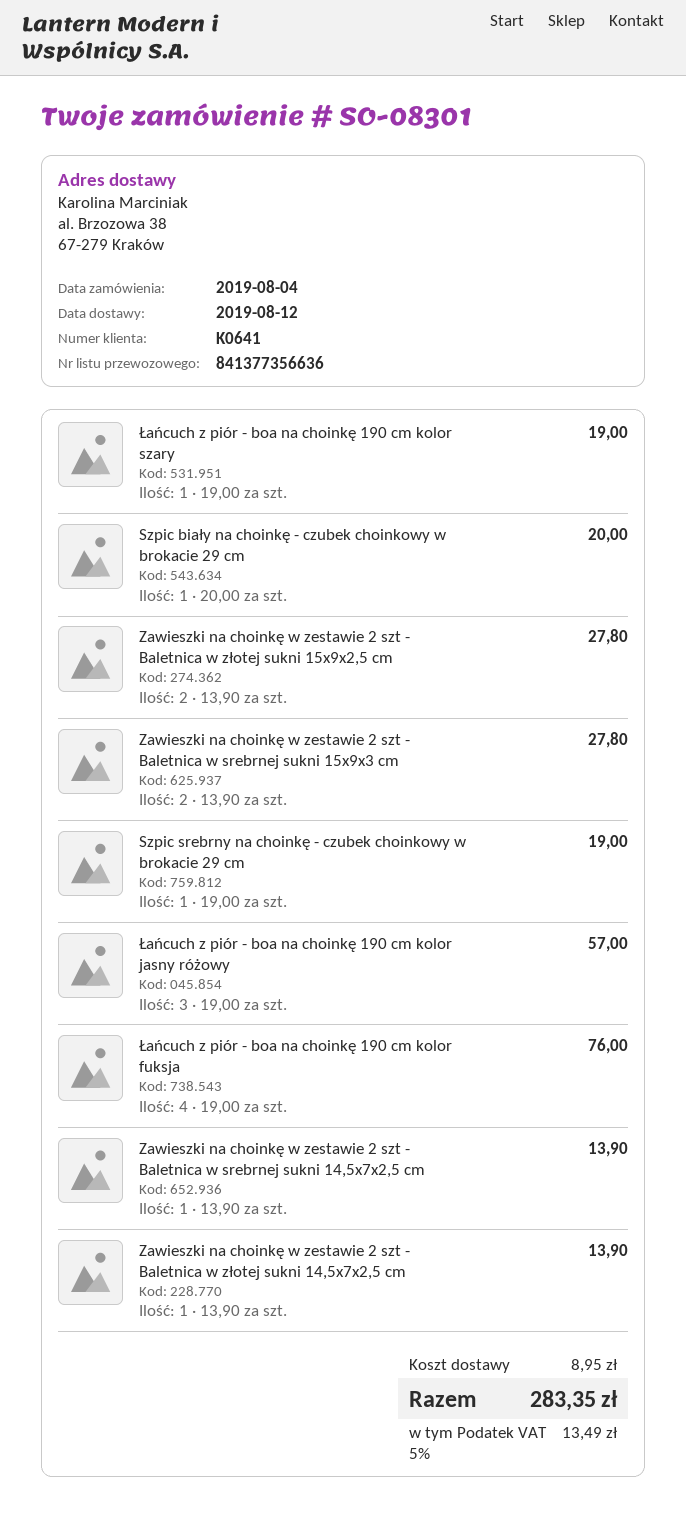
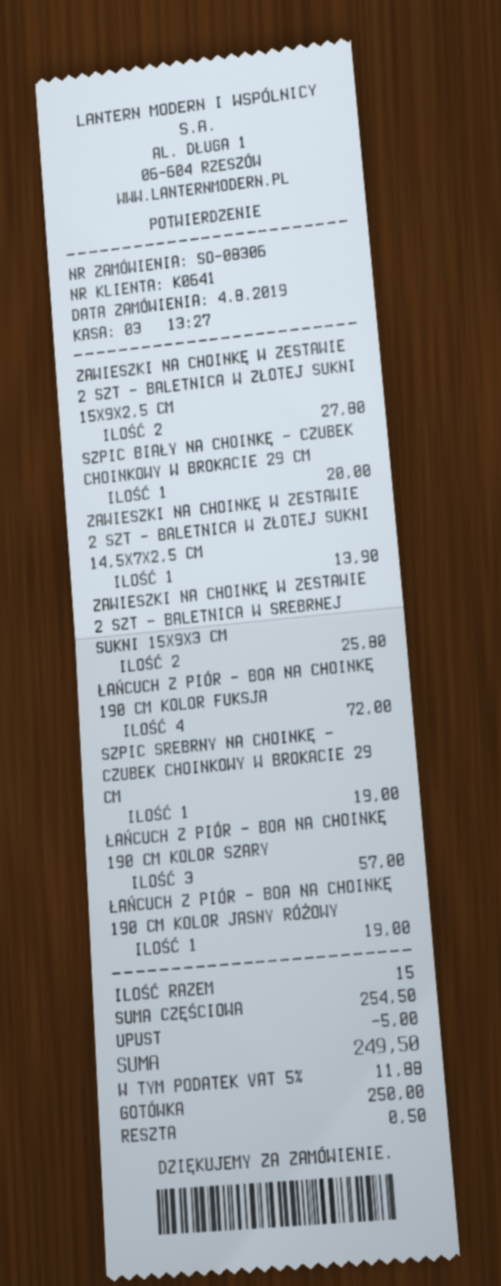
order number: SO-08301 -> SO-08306
Łańcuch z piór - boa na choinkę 190 cm kolor szary: 1 for 19.00 -> 3 for 57.00
Zawieszki na choinkę w zestawie 2 szt - Baletnica w srebrnej sukni 15x9x3 cm: 2 for 27.80 -> 2 for 25.80
Łańcuch z piór - boa na choinkę 190 cm kolor jasny różowy: 3 for 57.00 -> 1 for 19.00
Łańcuch z piór - boa na choinkę 190 cm kolor fuksja: 4 for 76.00 -> 4 for 72.00
Zawieszki na choinkę w zestawie 2 szt - Baletnica w srebrnej sukni 14,5x7x2,5 cm: 1 for 13.90 -> none
discount: none -> 5.00
shipping: 8.95 -> none
tax: 5% = 13.49 -> 5% = 11.88
total: 283.35 -> 249.50

